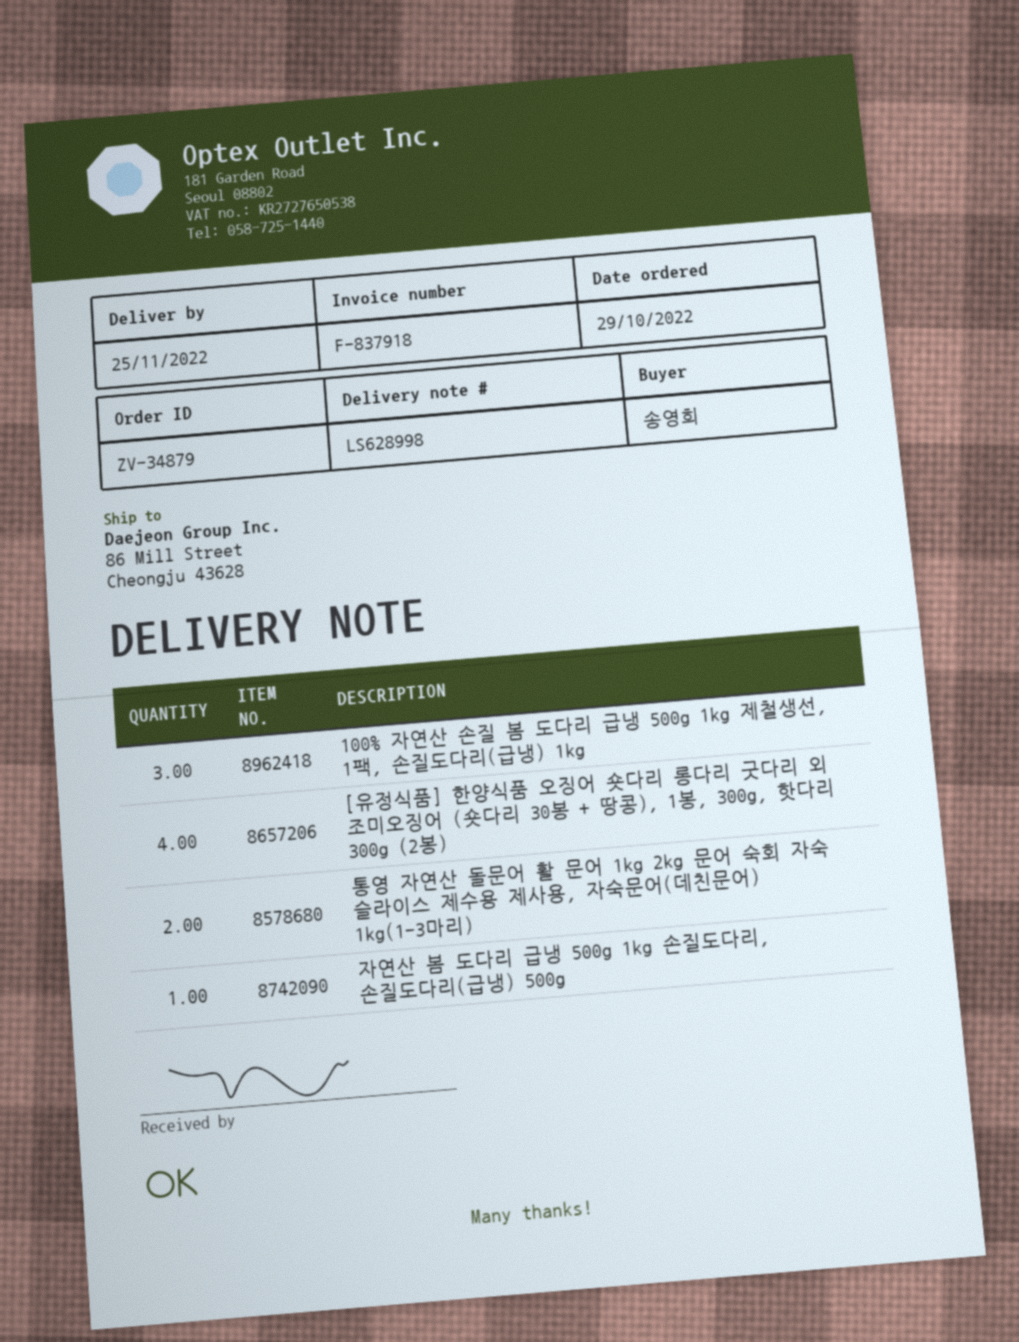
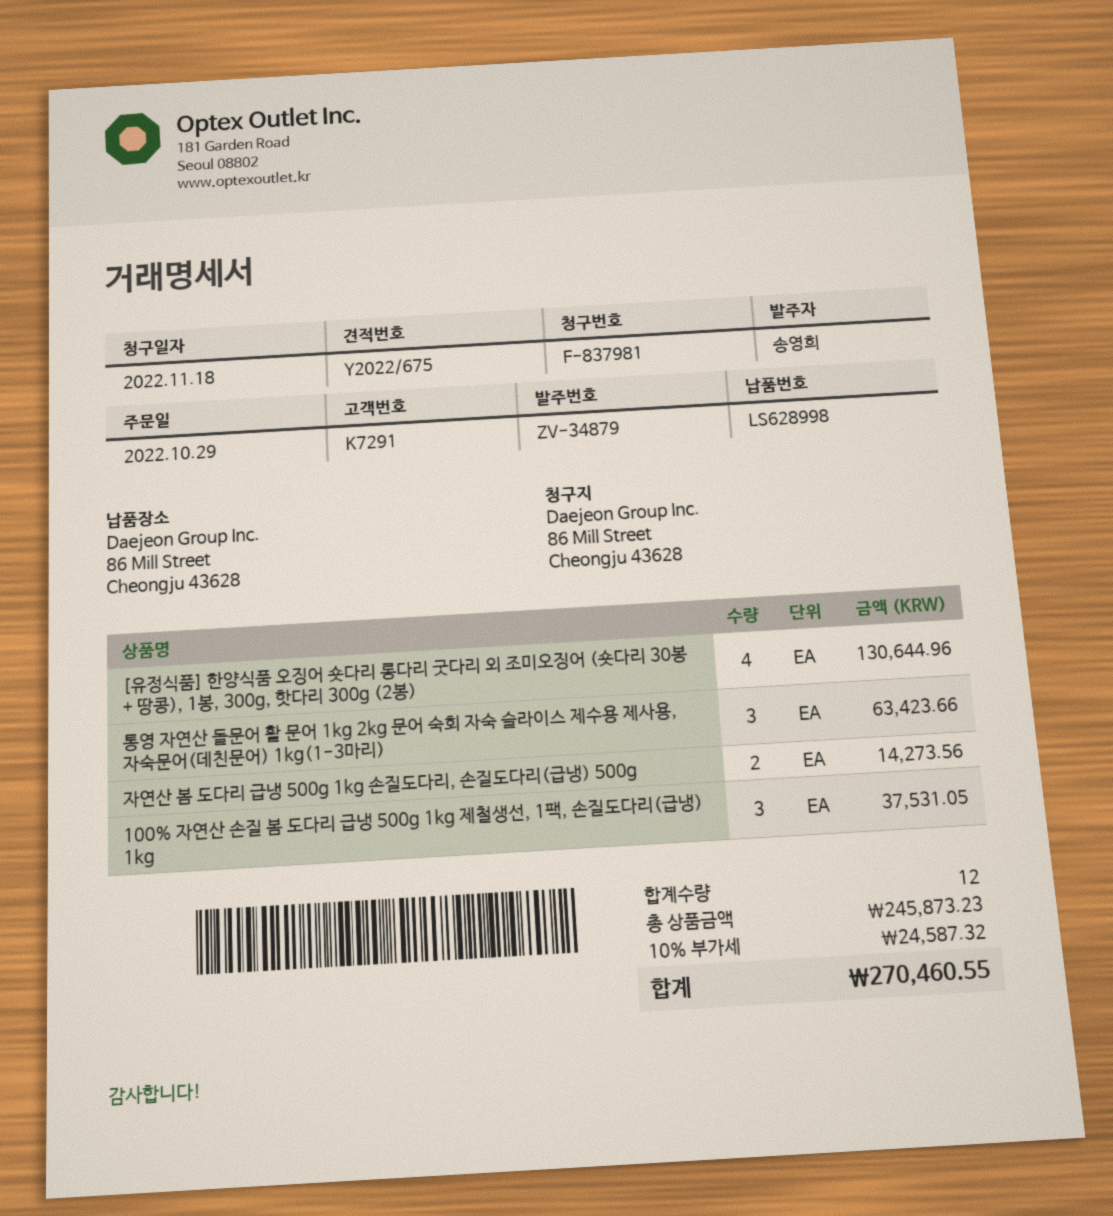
invoice number: F-837918 -> F-837981
통영 자연산 돌문어 활 문어 1kg 2kg 문어 숙회 자숙 슬라이스 제수용 제사용, 자숙문어(데친문어) 1kg(1-3마리): 2 -> 3
자연산 봄 도다리 급냉 500g 1kg 손질도다리, 손질도다리(급냉) 500g: 1 -> 2

